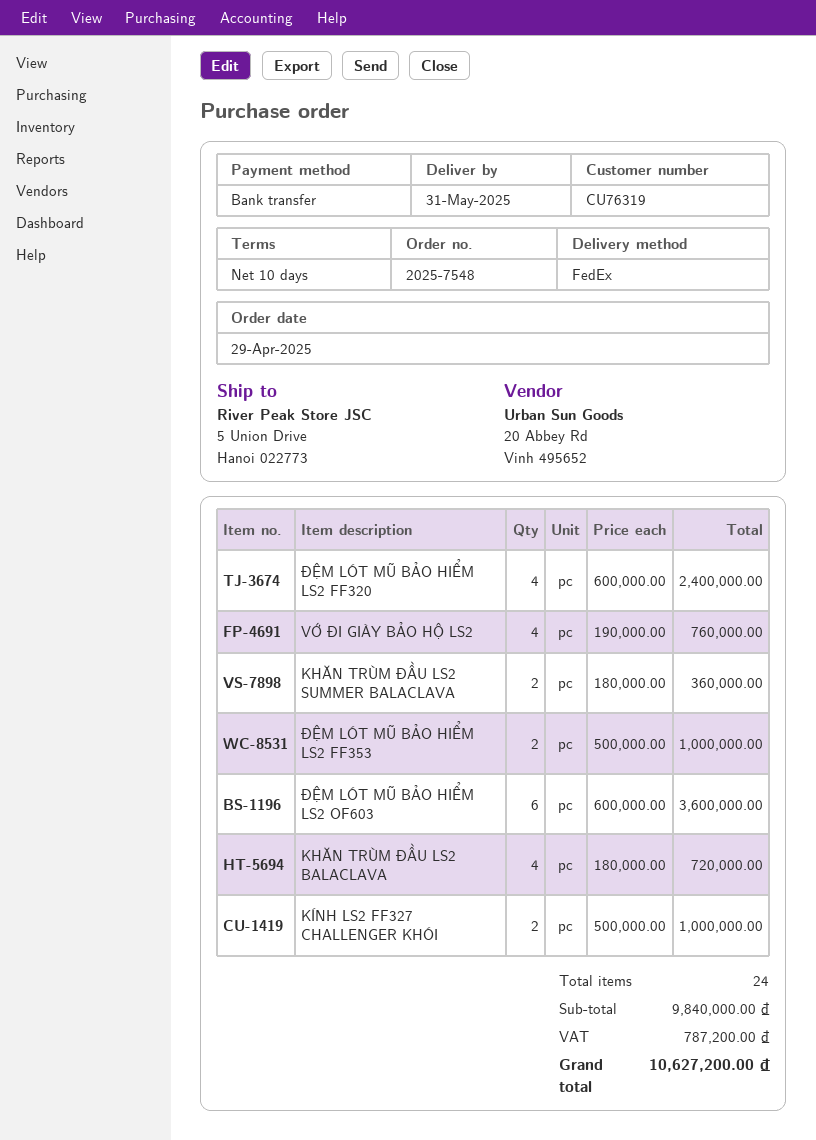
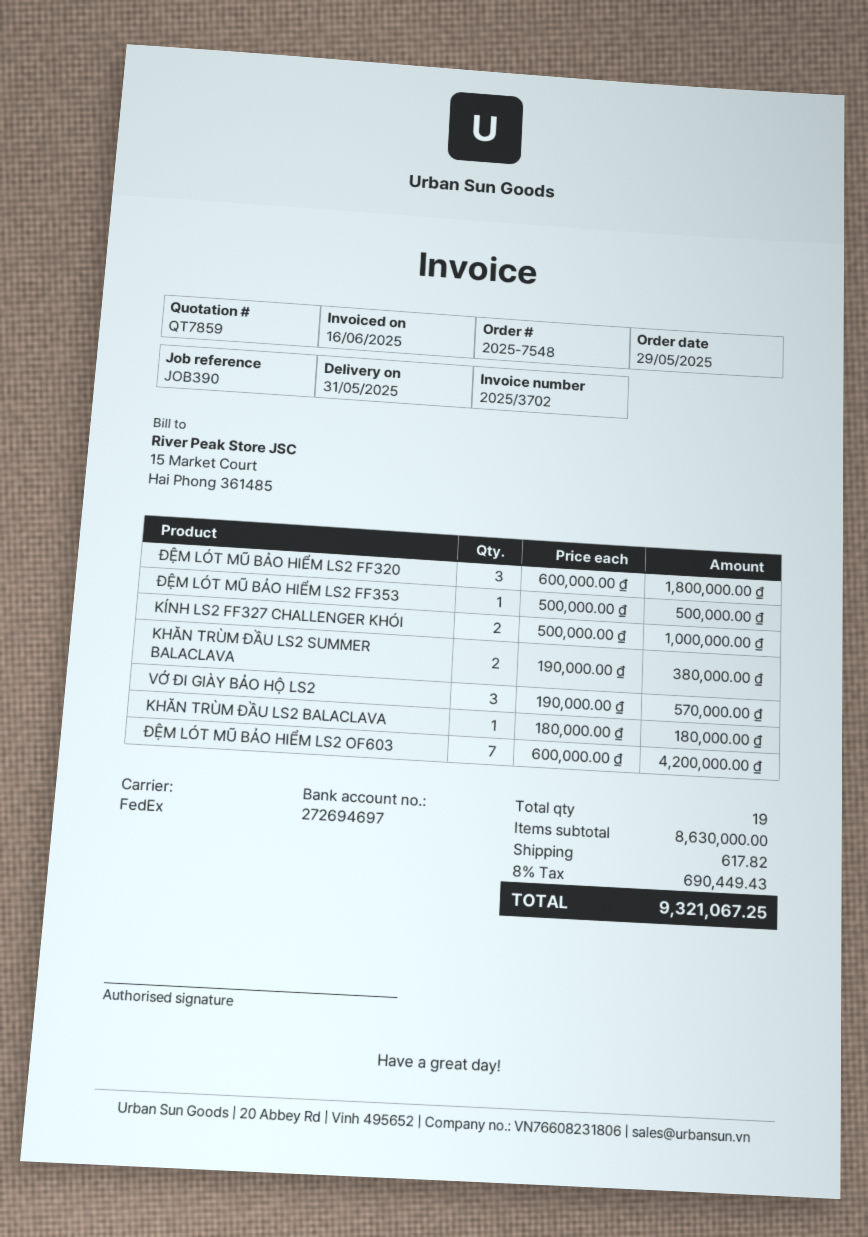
order date: 2025-04-29 -> 2025-05-29
ĐỆM LÓT MŨ BẢO HIỂM LS2 FF320: 4 x 600000.00 = 2400000.00 -> 3 x 600000.00 = 1800000.00
VỚ ĐI GIÀY BẢO HỘ LS2: 4 x 190000.00 = 760000.00 -> 3 x 190000.00 = 570000.00
KHĂN TRÙM ĐẦU LS2 SUMMER BALACLAVA: 2 x 180000.00 = 360000.00 -> 2 x 190000.00 = 380000.00
ĐỆM LÓT MŨ BẢO HIỂM LS2 FF353: 2 x 500000.00 = 1000000.00 -> 1 x 500000.00 = 500000.00
ĐỆM LÓT MŨ BẢO HIỂM LS2 OF603: 6 x 600000.00 = 3600000.00 -> 7 x 600000.00 = 4200000.00
KHĂN TRÙM ĐẦU LS2 BALACLAVA: 4 x 180000.00 = 720000.00 -> 1 x 180000.00 = 180000.00
total quantity: 24 -> 19
subtotal: 9840000.00 -> 8630000.00
shipping: none -> 617.82
tax: 787200.00 -> 690449.43
total: 10627200.00 -> 9321067.25

